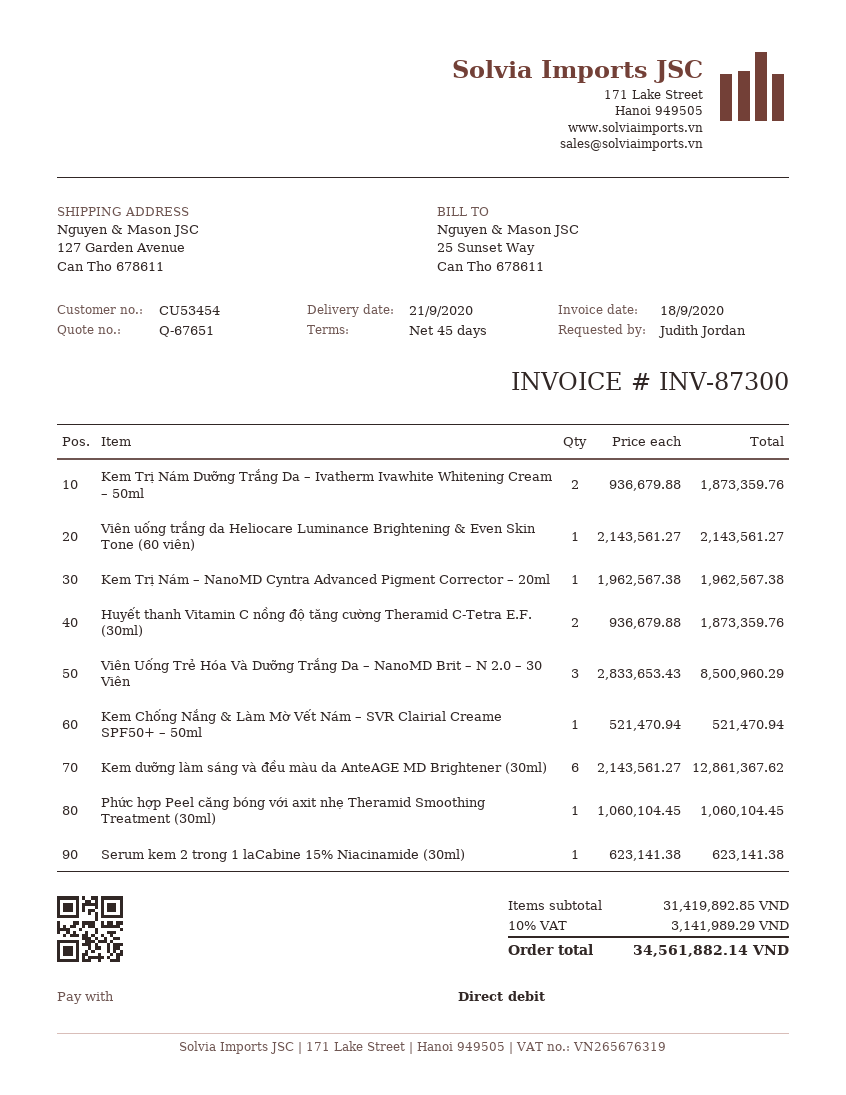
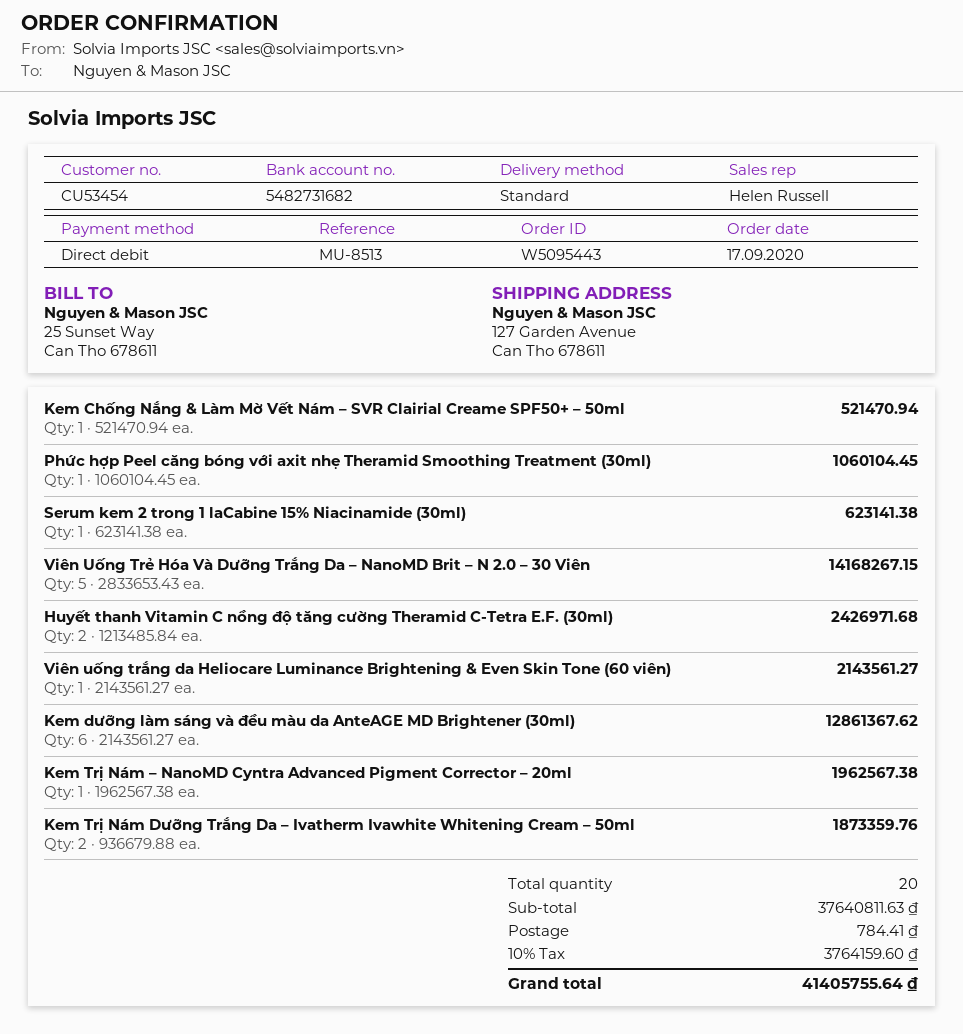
Huyết thanh Vitamin C nồng độ tăng cường Theramid C-Tetra E.F. (30ml): 2 x 936679.88 = 1873359.76 -> 2 x 1213485.84 = 2426971.68
Viên Uống Trẻ Hóa Và Dưỡng Trắng Da – NanoMD Brit – N 2.0 – 30 Viên: 3 x 2833653.43 = 8500960.29 -> 5 x 2833653.43 = 14168267.15
subtotal: 31419892.85 -> 37640811.63
shipping: none -> 784.41
tax: 10% = 3141989.29 -> 10% = 3764159.60
total: 34561882.14 -> 41405755.64

